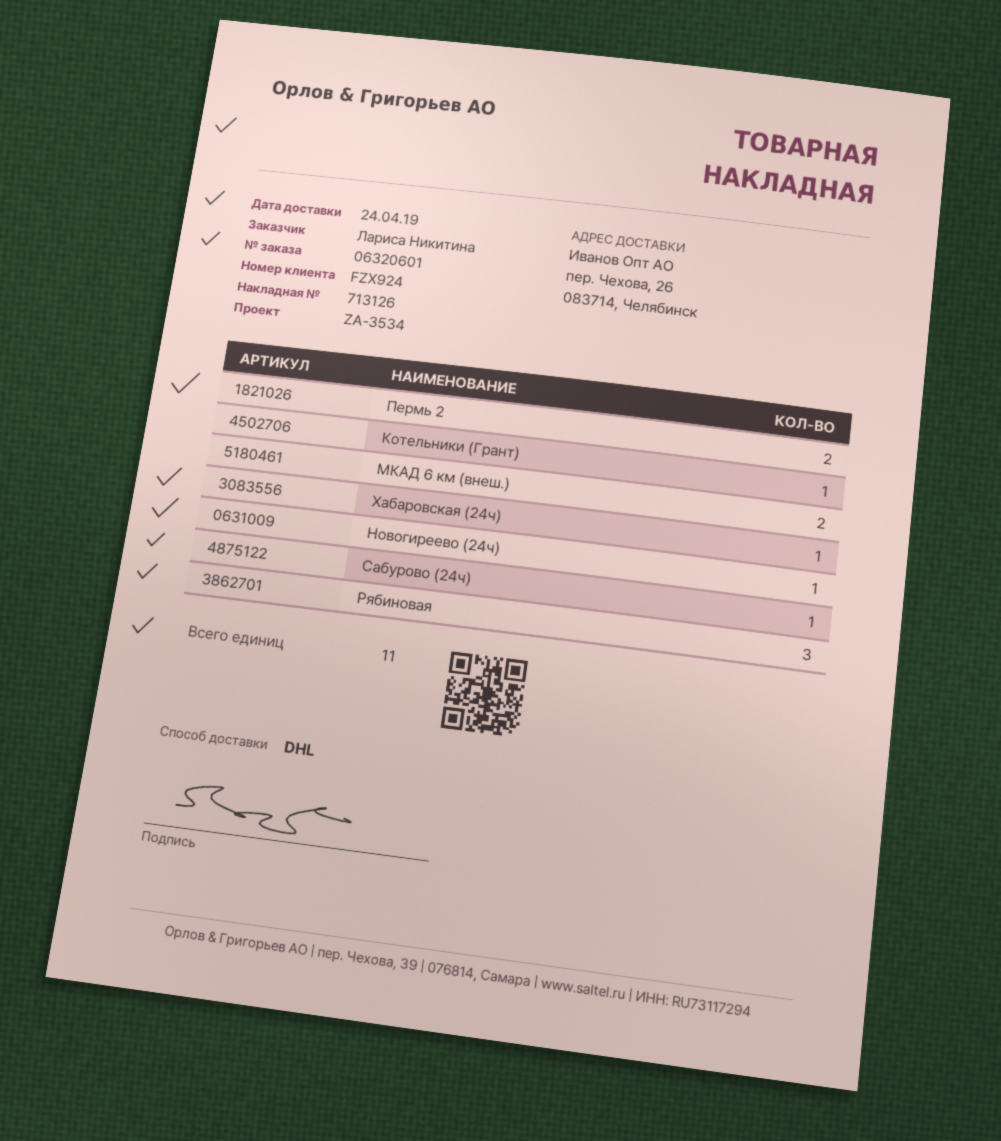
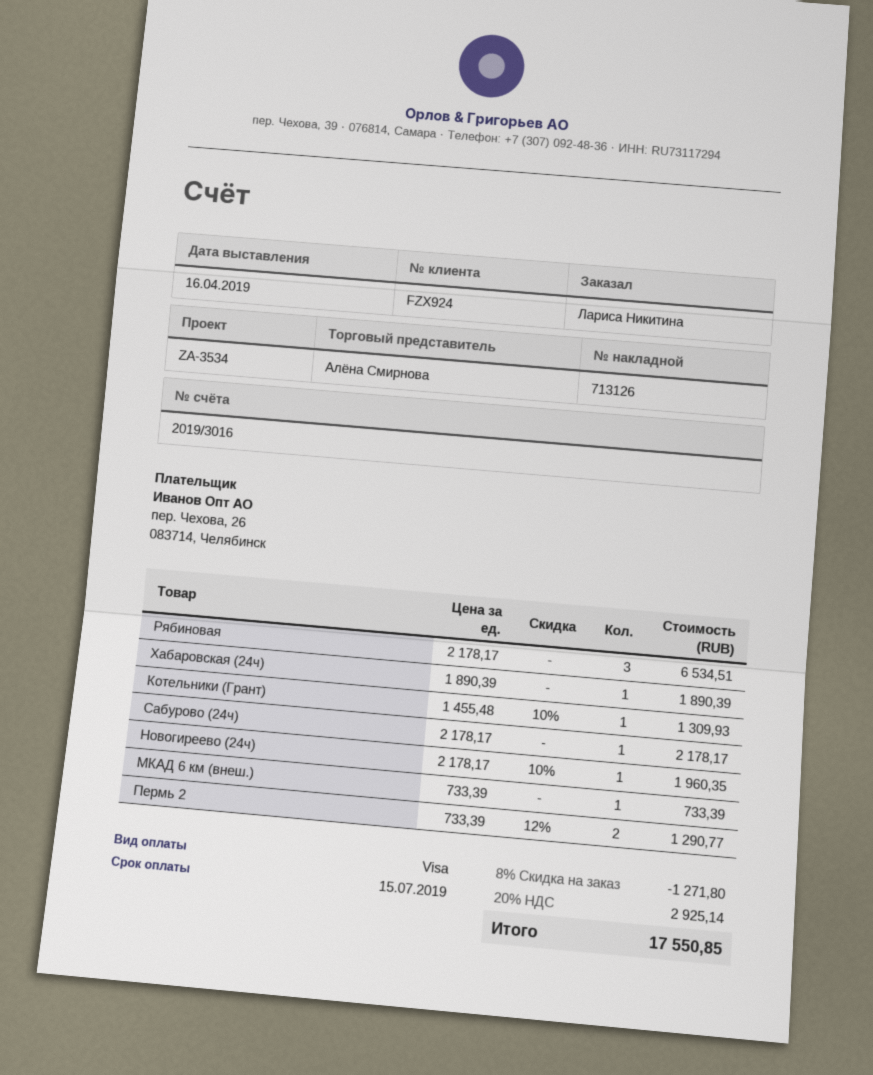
МКАД 6 км (внеш.): 2 -> 1

